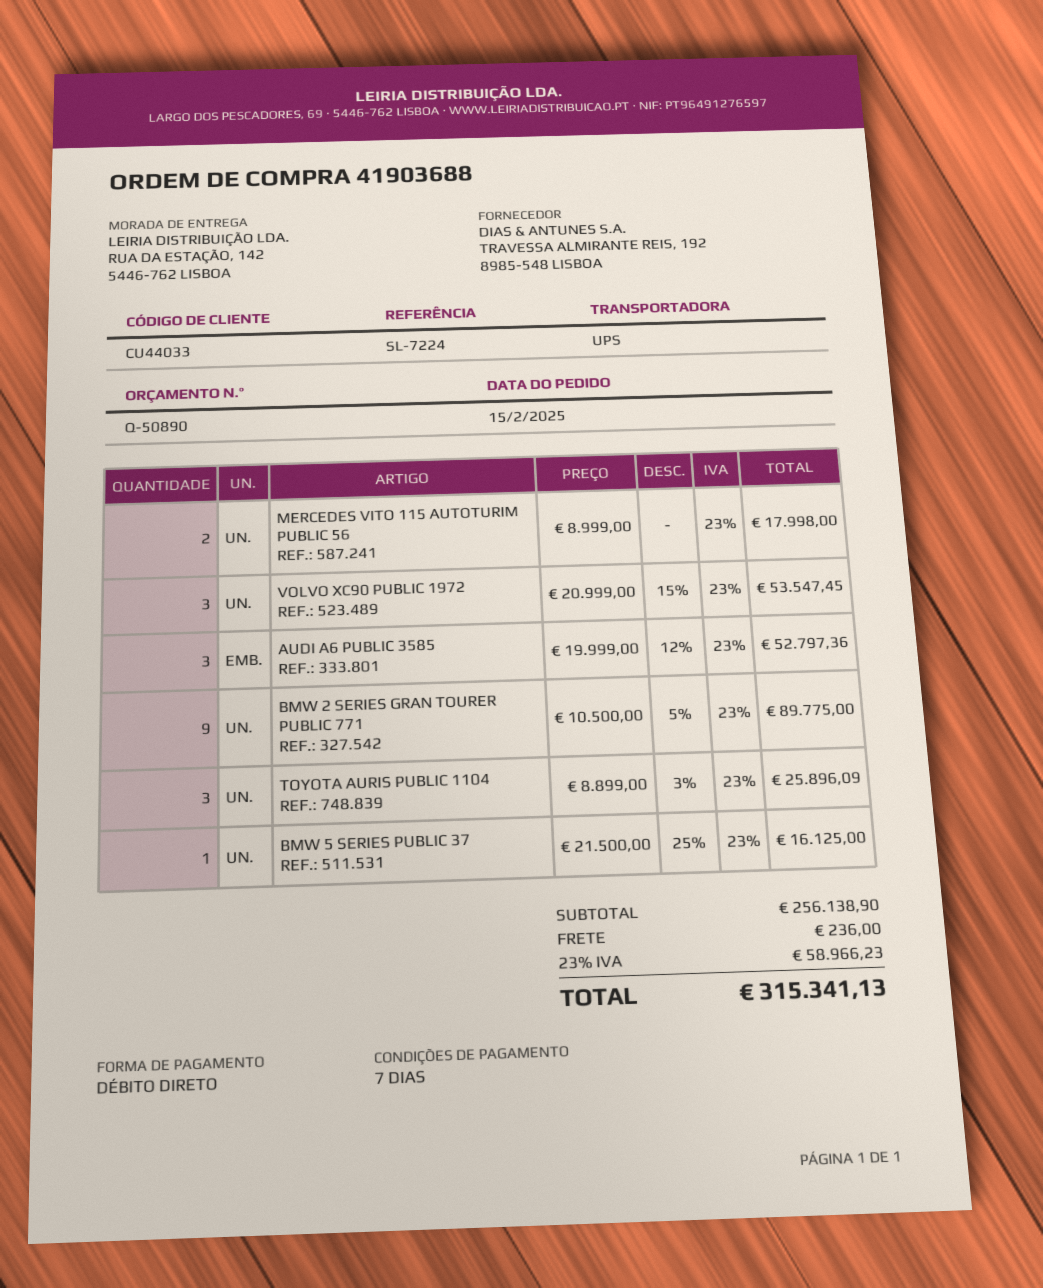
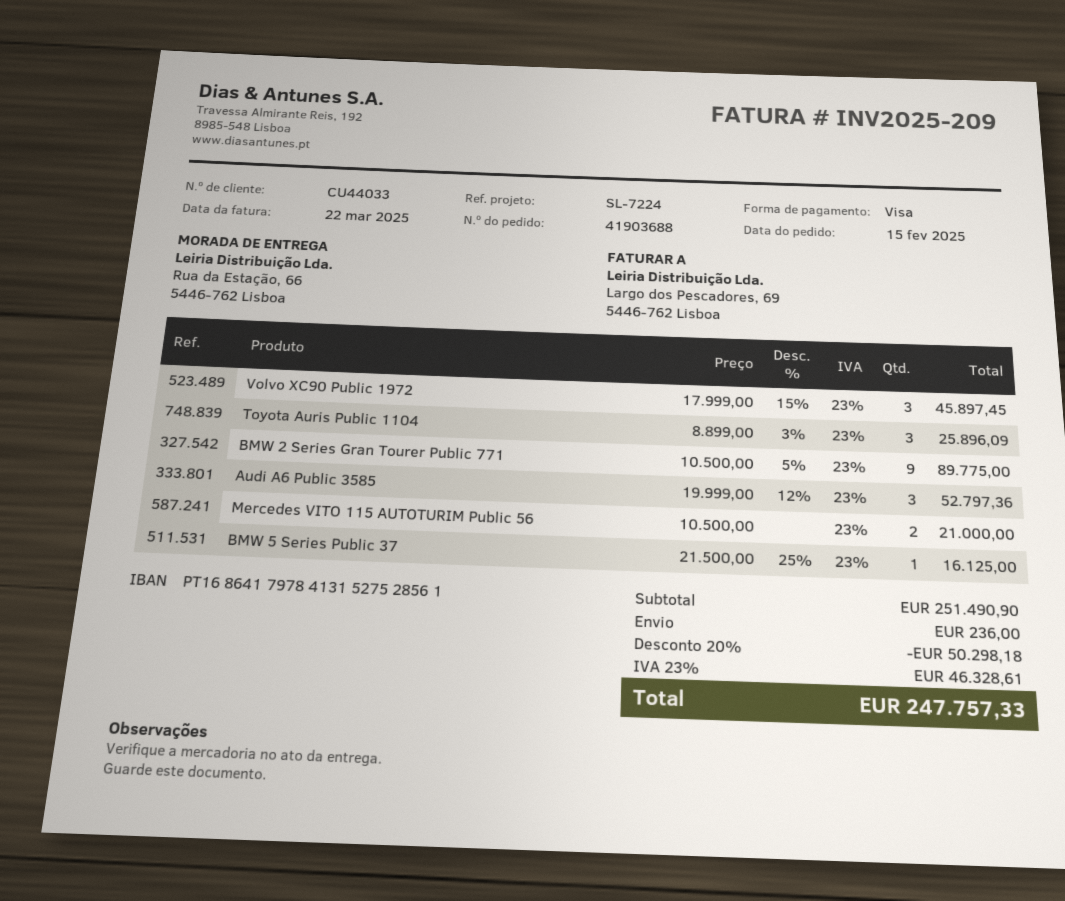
payment method: direct debit -> Visa
ship to: RUA DA ESTAÇÃO, 142, 5446-762 LISBOA -> Rua da Estação, 66, 5446-762 Lisboa
MERCEDES VITO 115 AUTOTURIM PUBLIC 56: 2 x 8999.00 = 17998.00 -> 2 x 10500.00 = 21000.00
VOLVO XC90 PUBLIC 1972: 3 x 20999.00 - 15% = 53547.45 -> 3 x 17999.00 - 15% = 45897.45
subtotal: 256138.90 -> 251490.90
discount: none -> 20% = 50298.18
tax: 23% = 58966.23 -> 23% = 46328.61
total: 315341.13 -> 247757.33

